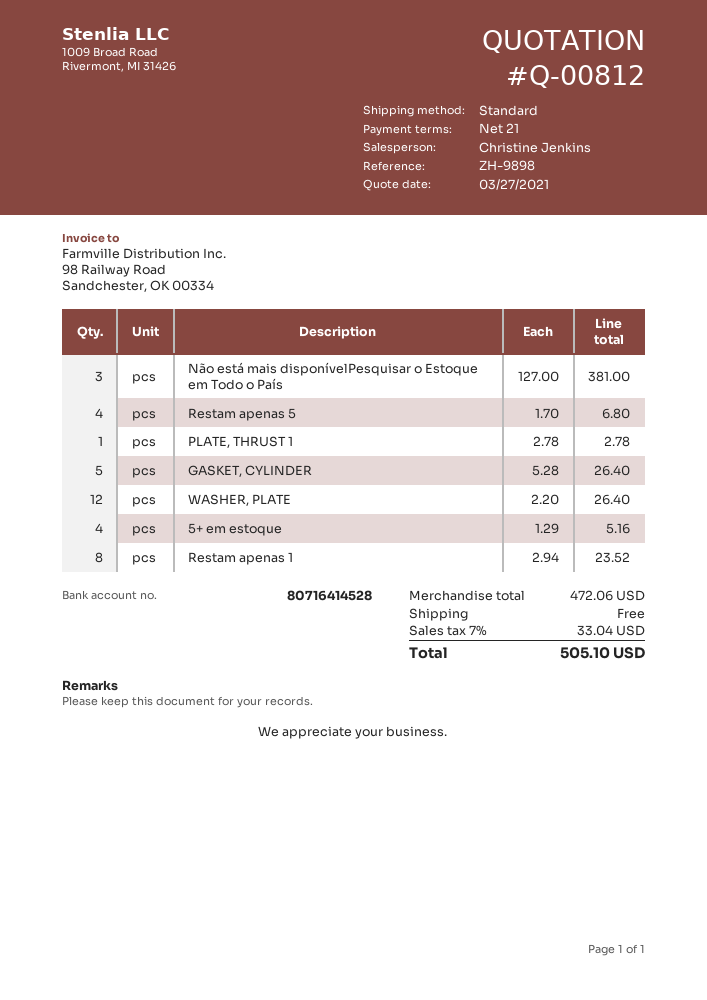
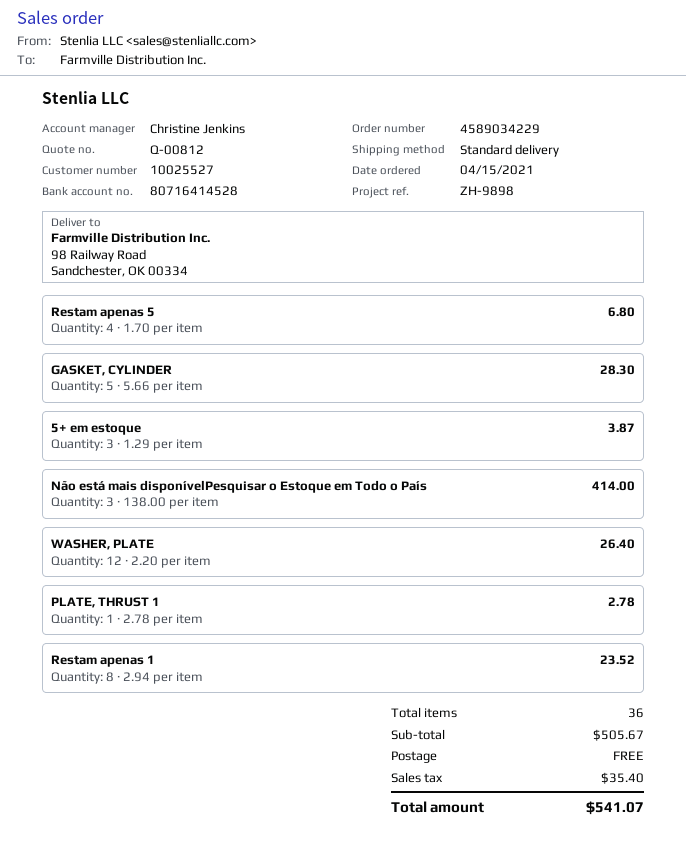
Não está mais disponívelPesquisar o Estoque em Todo o País: 3 x 127.00 = 381.00 -> 3 x 138.00 = 414.00
GASKET, CYLINDER: 5 x 5.28 = 26.40 -> 5 x 5.66 = 28.30
5+ em estoque: 4 x 1.29 = 5.16 -> 3 x 1.29 = 3.87
subtotal: 472.06 -> 505.67
tax: 33.04 -> 35.40
total: 505.10 -> 541.07

